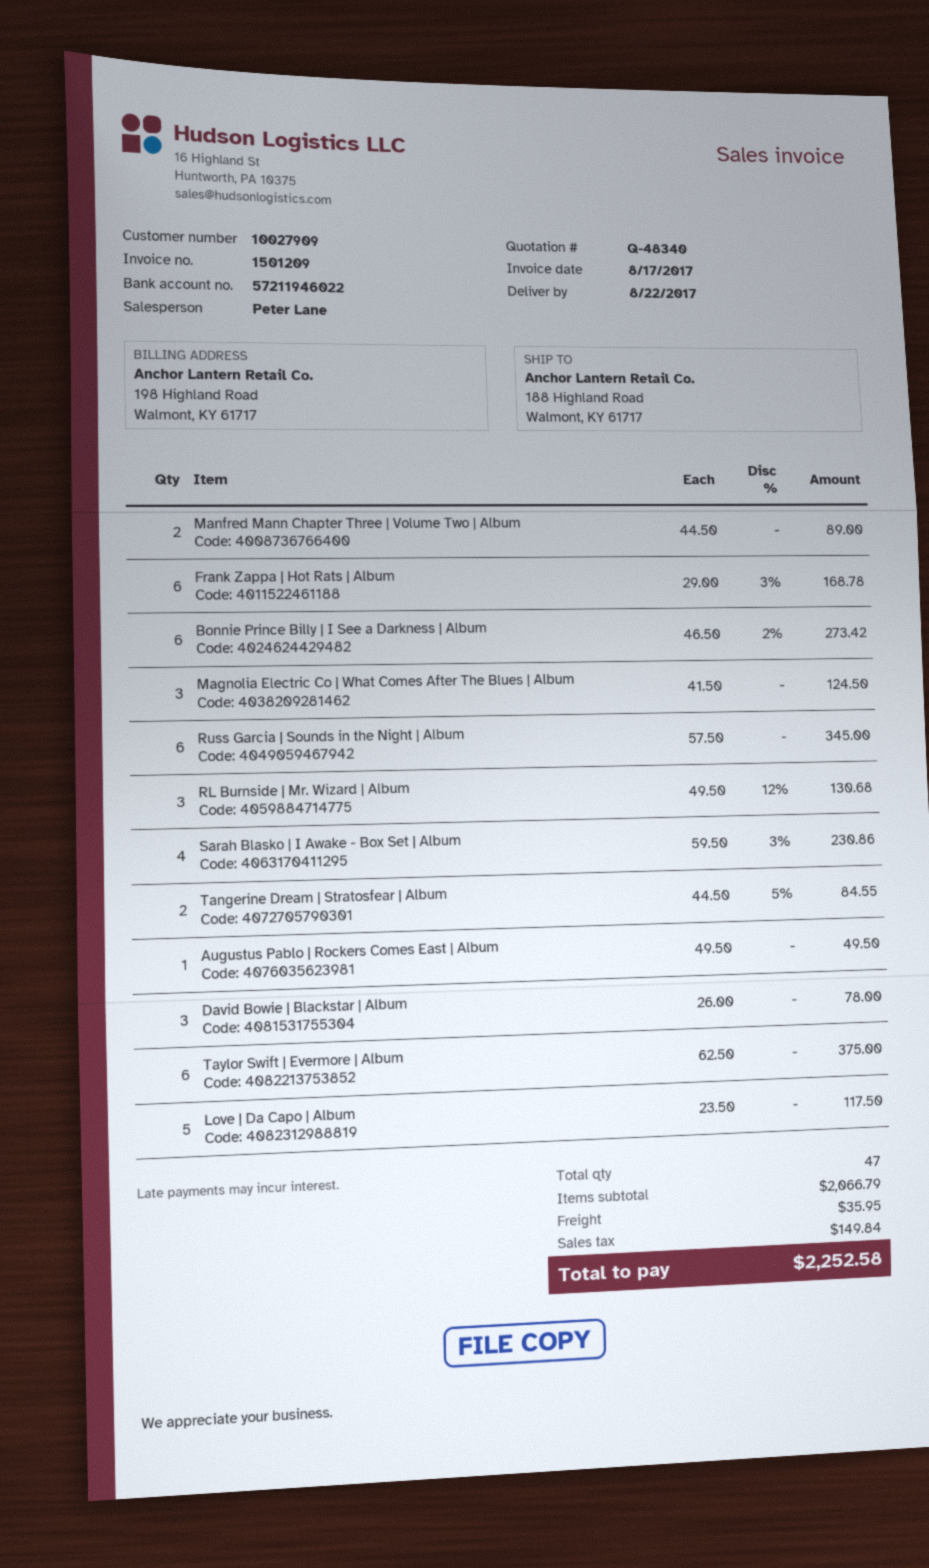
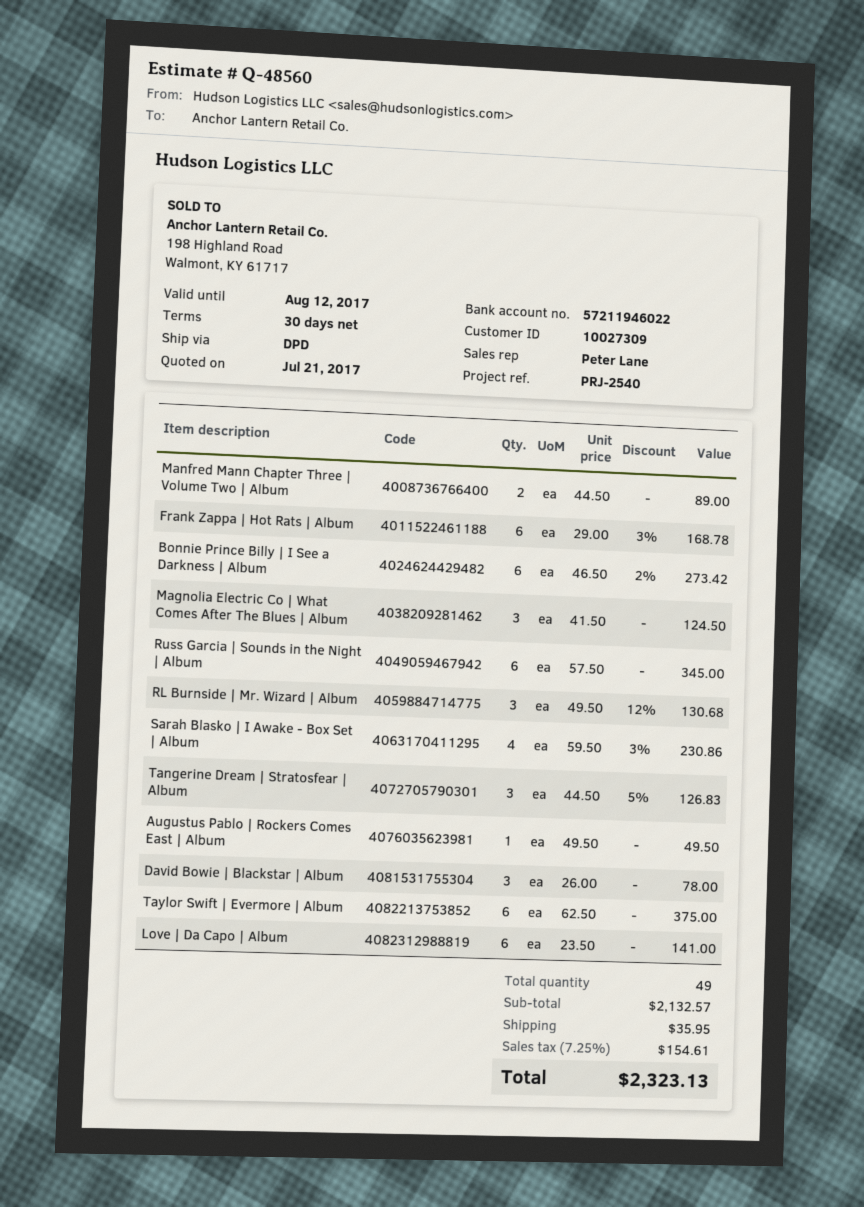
quote number: Q-48340 -> Q-48560
customer number: 10027909 -> 10027309
Tangerine Dream | Stratosfear | Album: 2 x 44.50 - 5% = 84.55 -> 3 x 44.50 - 5% = 126.83
Love | Da Capo | Album: 5 x 23.50 = 117.50 -> 6 x 23.50 = 141.00
total quantity: 47 -> 49
subtotal: 2066.79 -> 2132.57
tax: 149.84 -> 154.61
total: 2252.58 -> 2323.13

